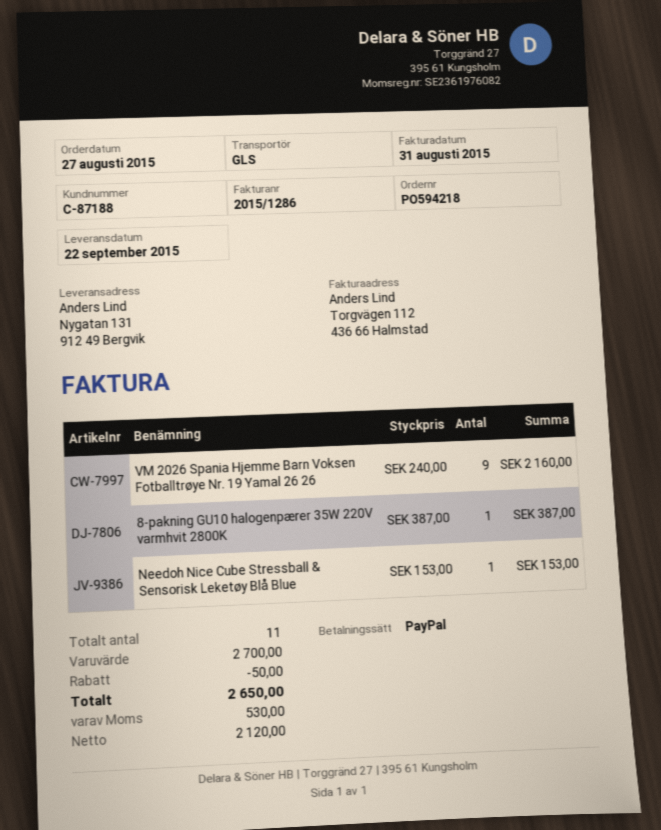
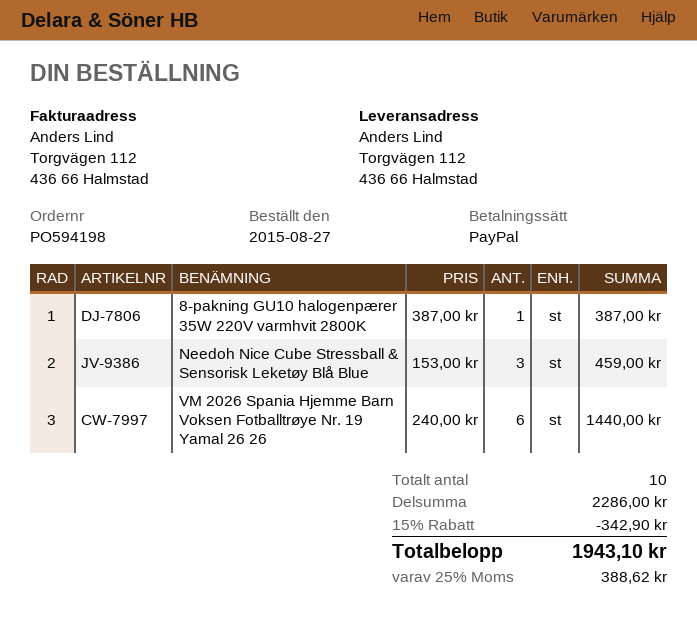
order number: PO594218 -> PO594198
ship to: Nygatan 131, 912 49 Bergvik -> Torgvägen 112, 436 66 Halmstad
VM 2026 Spania Hjemme Barn Voksen Fotballtrøye Nr. 19 Yamal 26 26: 9 x 240.00 = 2160.00 -> 6 x 240.00 = 1440.00
Needoh Nice Cube Stressball & Sensorisk Leketøy Blå Blue: 1 x 153.00 = 153.00 -> 3 x 153.00 = 459.00
total quantity: 11 -> 10
subtotal: 2700.00 -> 2286.00
discount: 50.00 -> 342.90
tax: 530.00 -> 388.62
total: 2650.00 -> 1943.10

